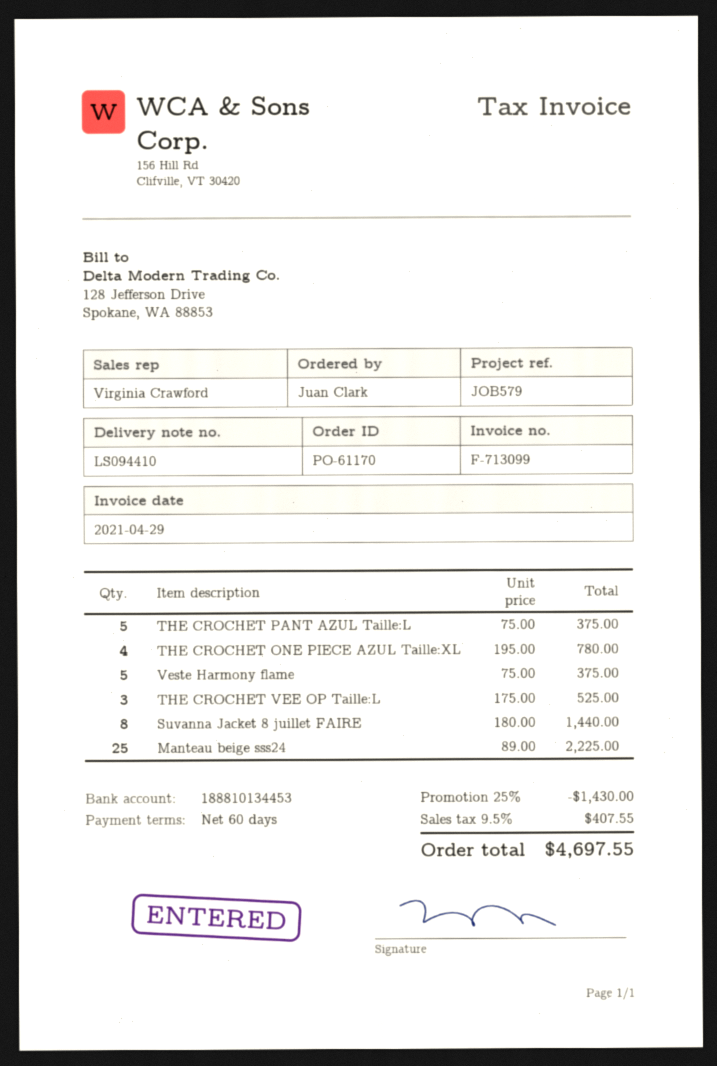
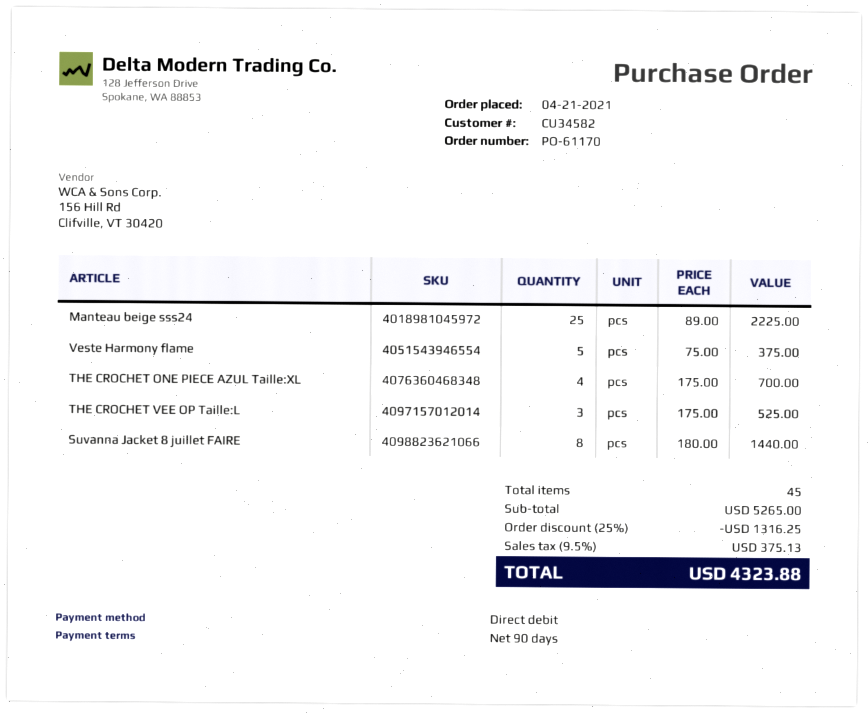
payment terms: 60 days -> 90 days
THE CROCHET PANT AZUL Taille:L: 5 x 75.00 = 375.00 -> none
THE CROCHET ONE PIECE AZUL Taille:XL: 4 x 195.00 = 780.00 -> 4 x 175.00 = 700.00
discount: 25% = 1430.00 -> 25% = 1316.25
tax: 9.5% = 407.55 -> 9.5% = 375.13
total: 4697.55 -> 4323.88

